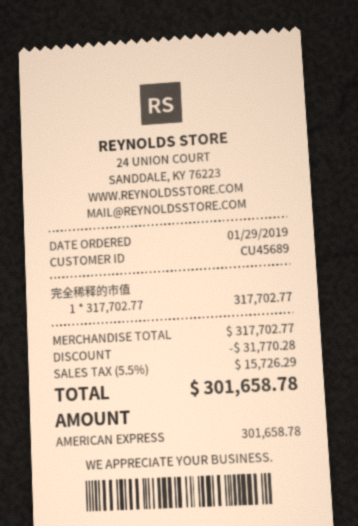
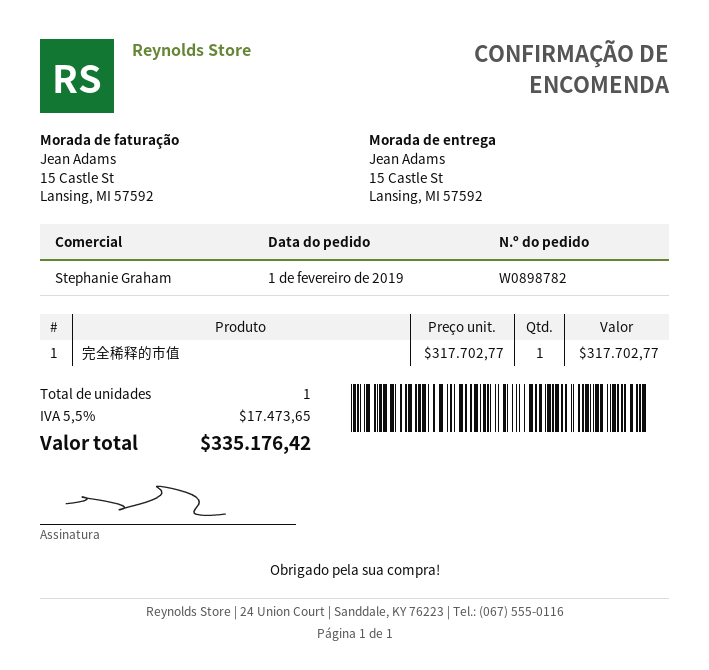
order date: 2019-01-29 -> 2019-02-01
discount: 31770.28 -> none
tax: 5.5% = 15726.29 -> 5.5% = 17473.65
total: 301658.78 -> 335176.42

